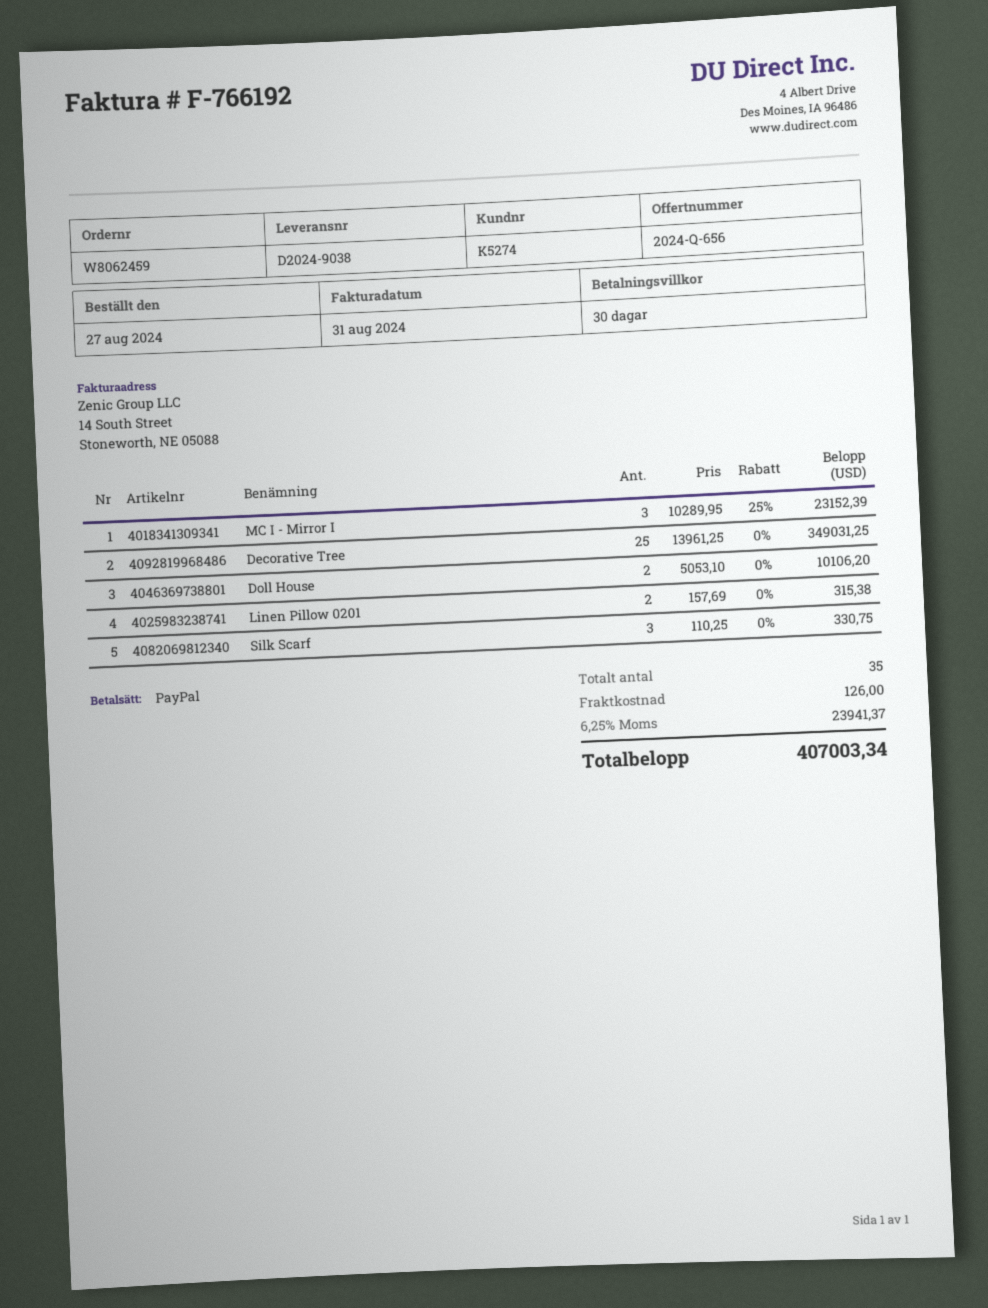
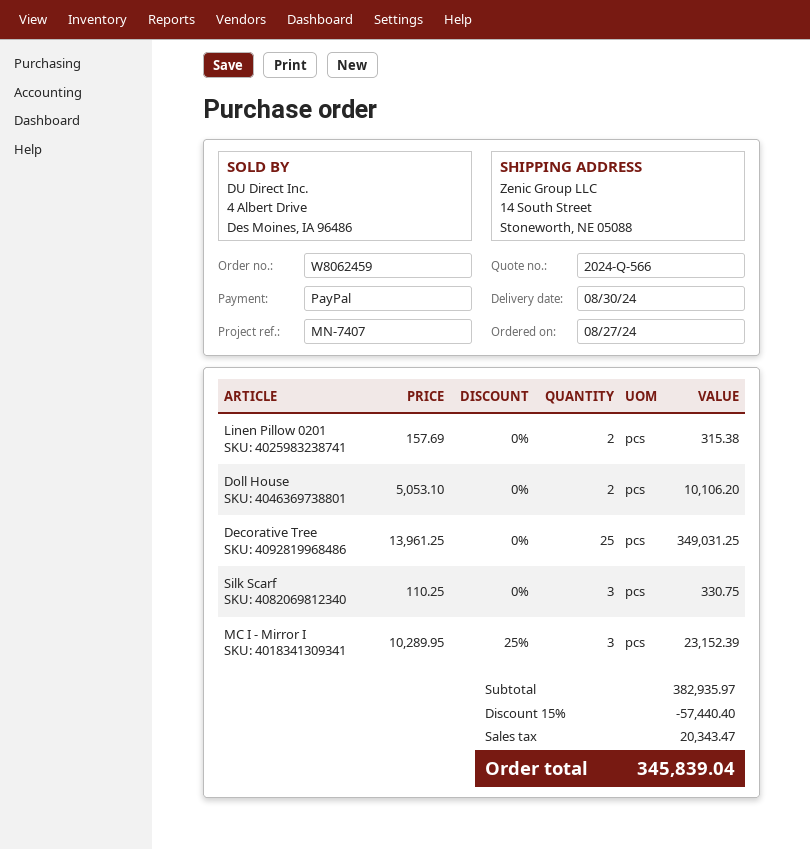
quote number: 2024-Q-656 -> 2024-Q-566
discount: none -> 15% = 57440.40
shipping: 126.00 -> none
tax: 23941.37 -> 20343.47
total: 407003.34 -> 345839.04

